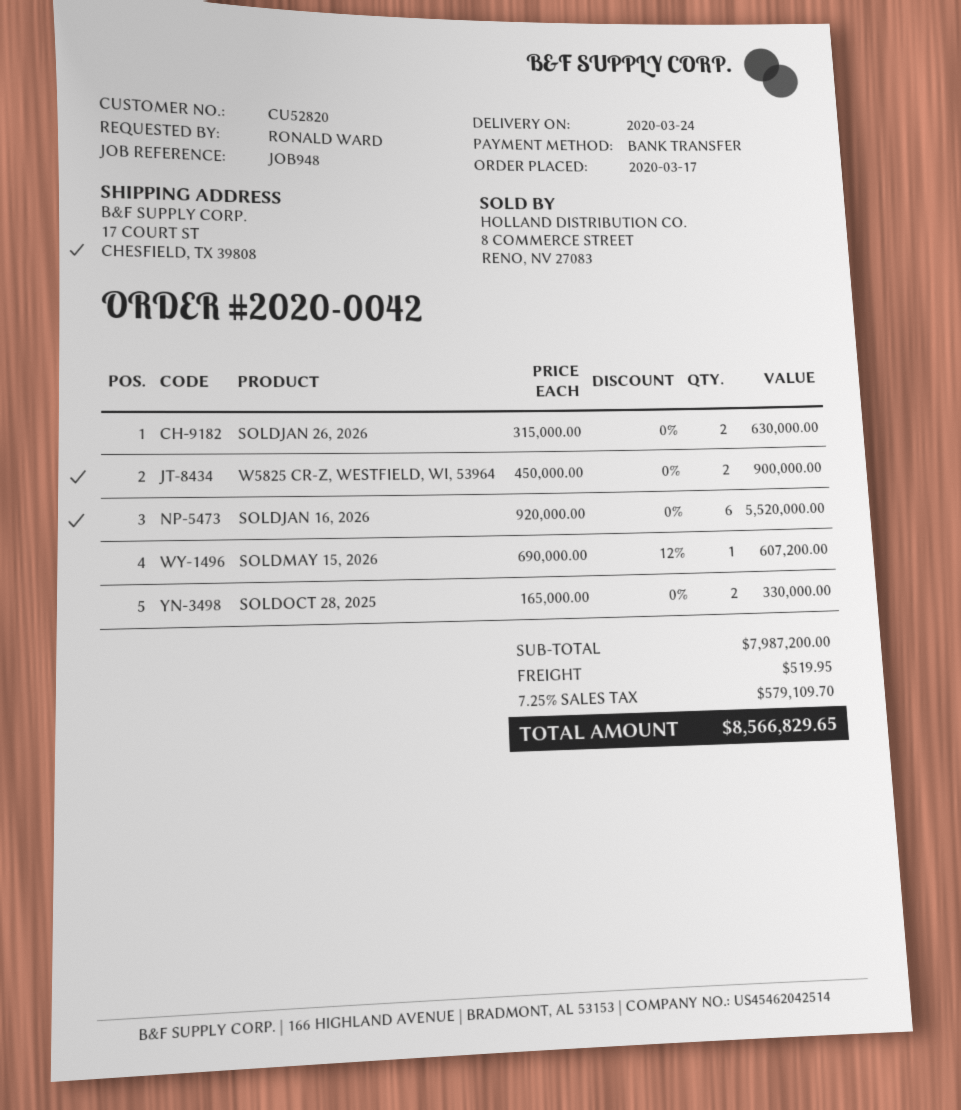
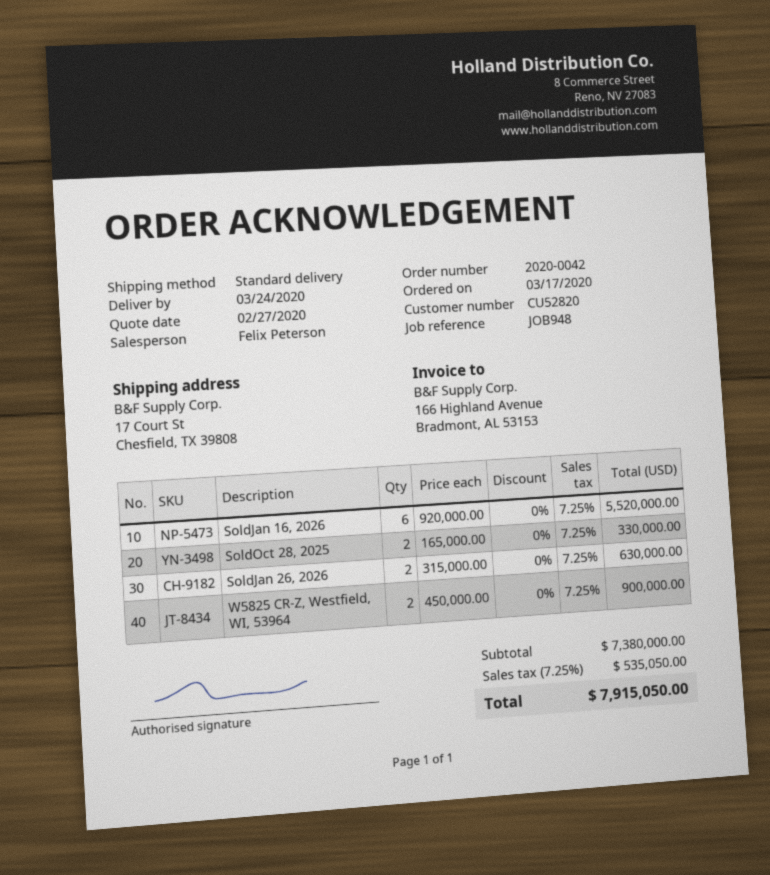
SOLDMAY 15, 2026: 1 x 690000.00 - 12% = 607200.00 -> none
subtotal: 7987200.00 -> 7380000.00
shipping: 519.95 -> none
tax: 7.25% = 579109.70 -> 7.25% = 535050.00
total: 8566829.65 -> 7915050.00

